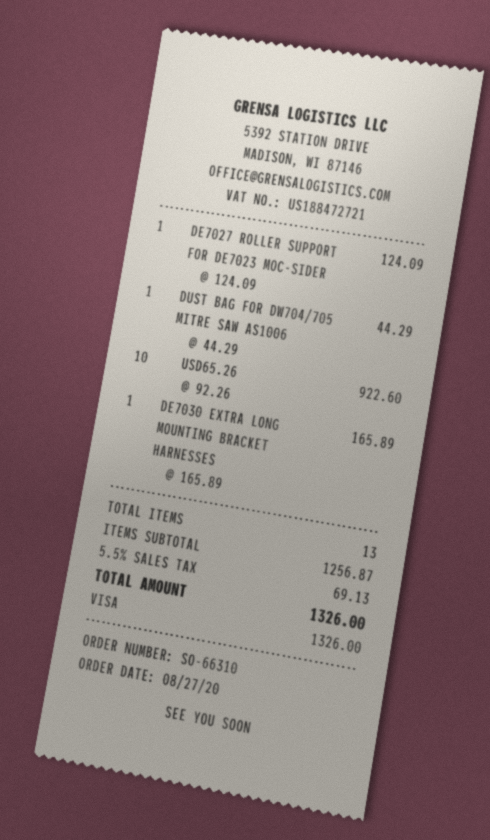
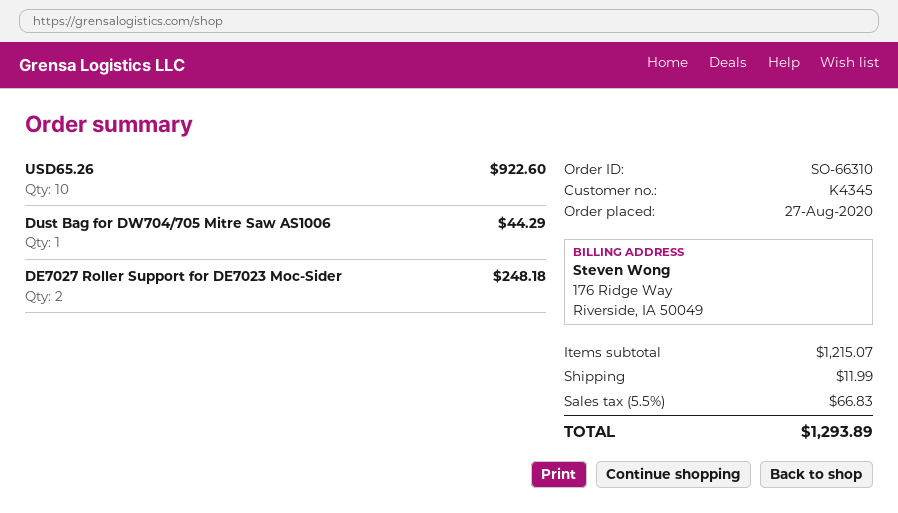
DE7027 ROLLER SUPPORT FOR DE7023 MOC-SIDER: 1 for 124.09 -> 2 for 248.18
DE7030 EXTRA LONG MOUNTING BRACKET HARNESSES: 1 for 165.89 -> none
subtotal: 1256.87 -> 1215.07
shipping: none -> 11.99
tax: 5.5% = 69.13 -> 5.5% = 66.83
total: 1326.00 -> 1293.89

